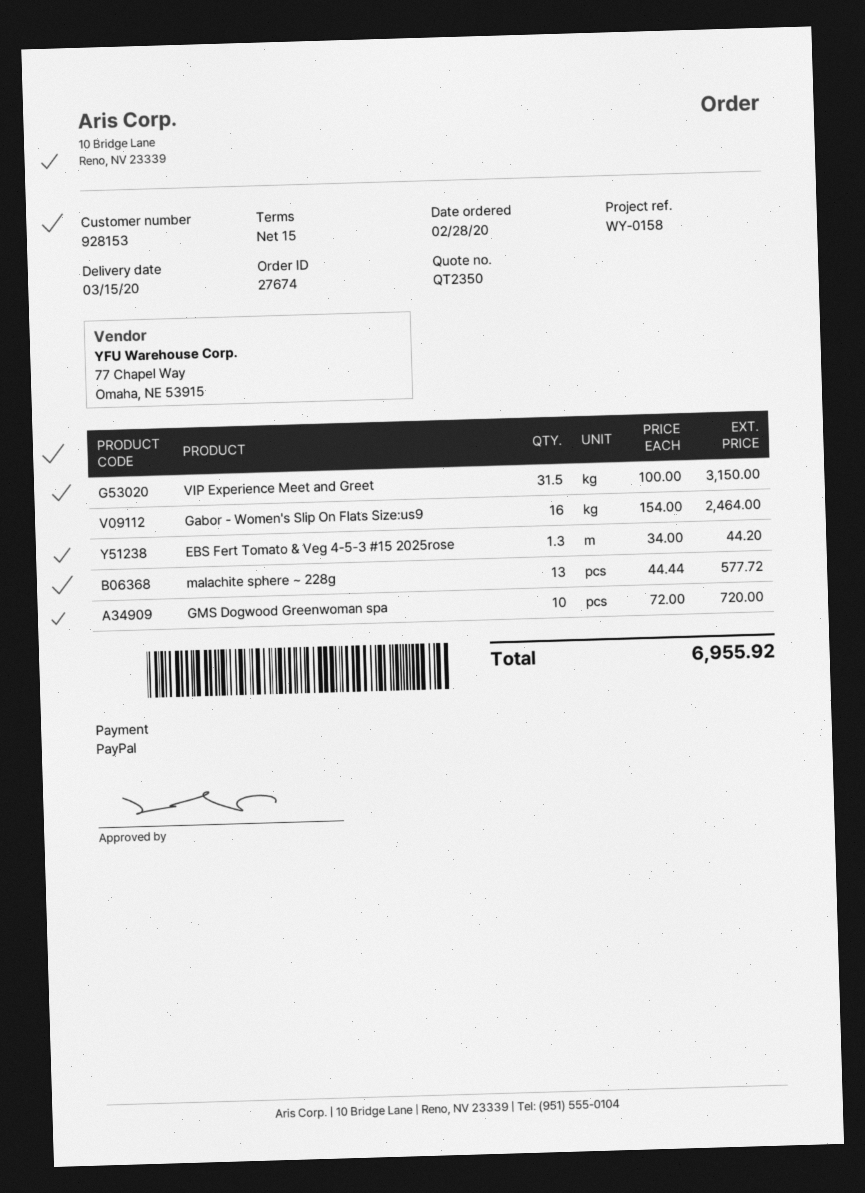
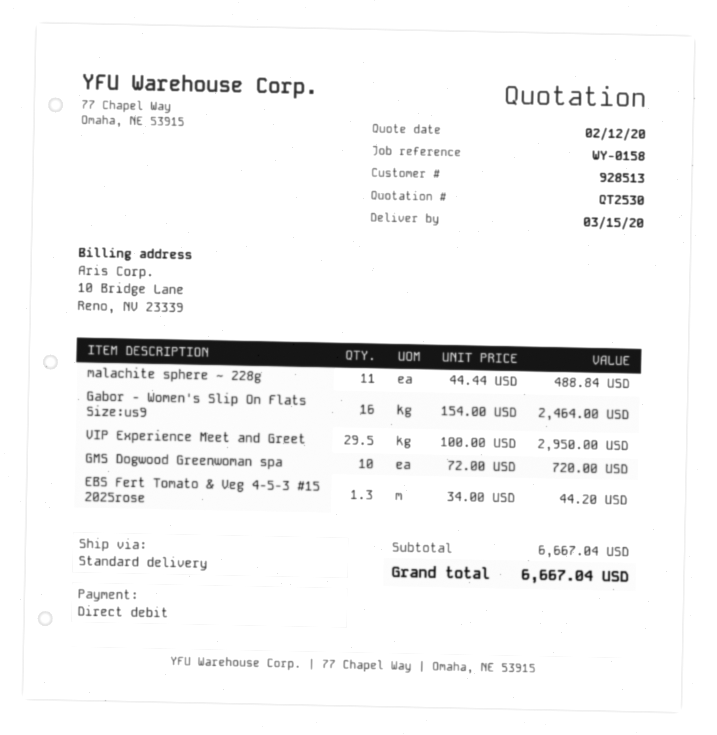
quote number: QT2350 -> QT2530
customer number: 928153 -> 928513
payment method: PayPal -> direct debit
VIP Experience Meet and Greet: 31.5 x 100.00 = 3150.00 -> 29.5 x 100.00 = 2950.00
malachite sphere ~ 228g: 13 x 44.44 = 577.72 -> 11 x 44.44 = 488.84
total: 6955.92 -> 6667.04

